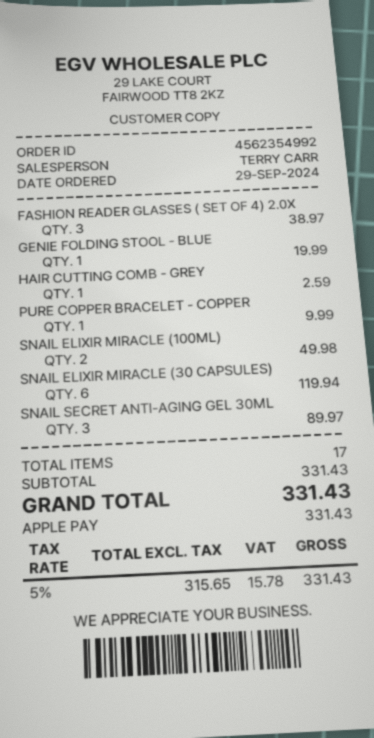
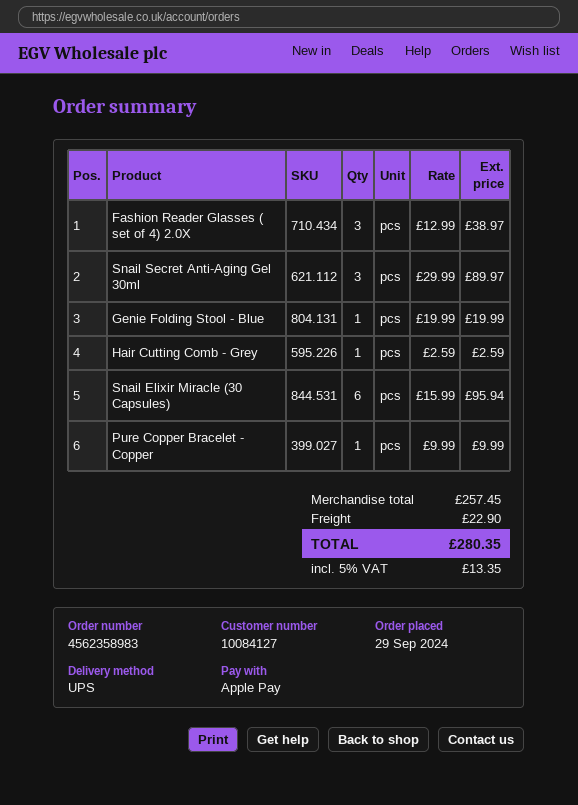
order number: 4562354992 -> 4562358983
SNAIL ELIXIR MIRACLE (100ML): 2 for 49.98 -> none
SNAIL ELIXIR MIRACLE (30 CAPSULES): 6 for 119.94 -> 6 for 95.94
subtotal: 331.43 -> 257.45
shipping: none -> 22.90
tax: 5% = 15.78 -> 5% = 13.35
total: 331.43 -> 280.35

